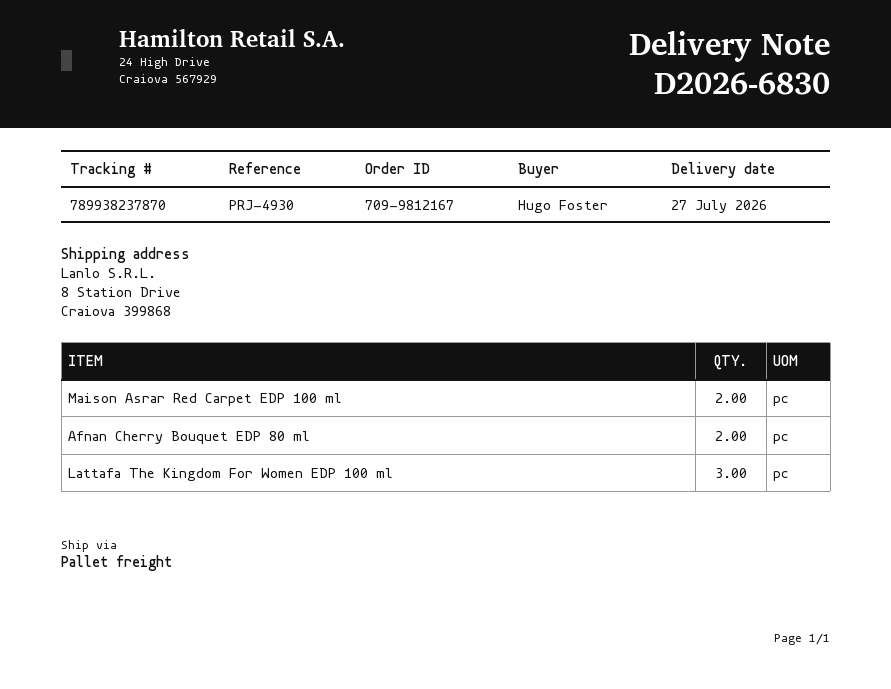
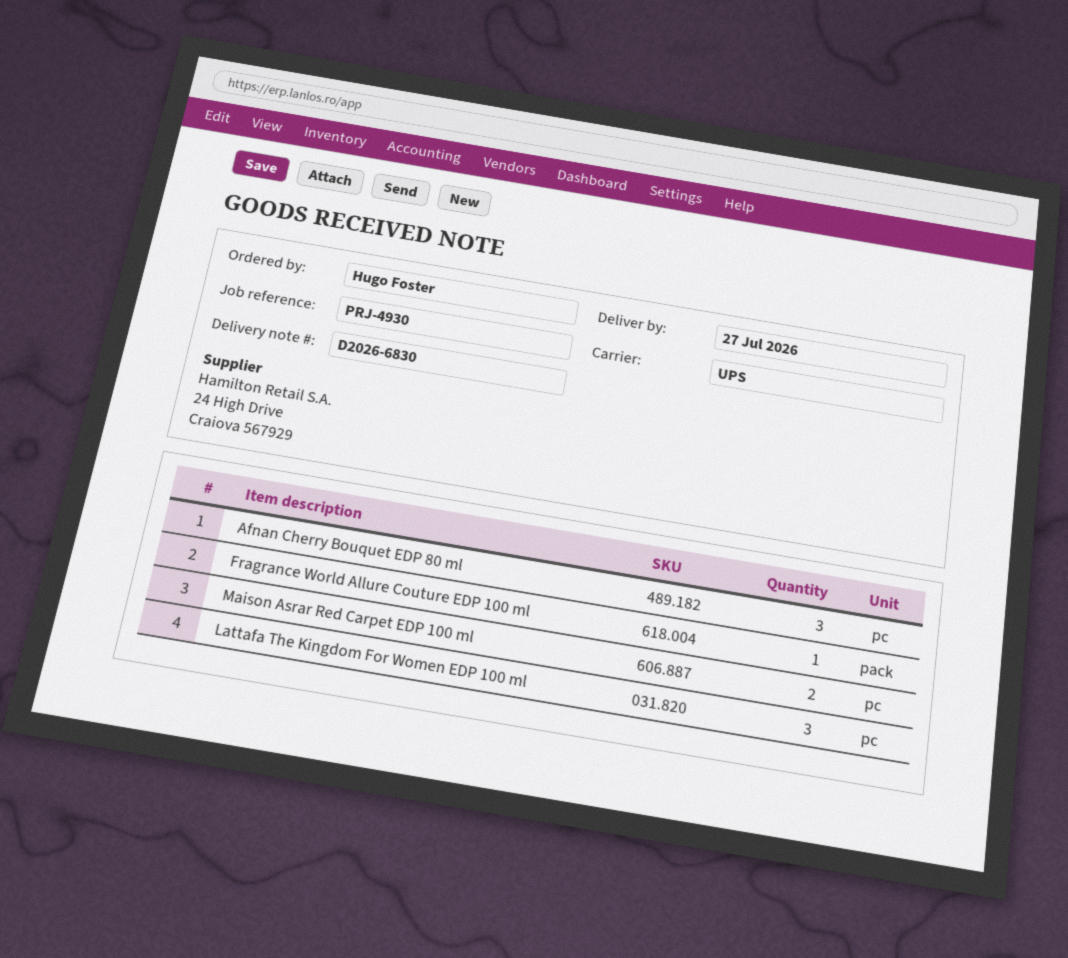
shipping method: pallet freight -> UPS
Afnan Cherry Bouquet EDP 80 ml: 2 -> 3
Fragrance World Allure Couture EDP 100 ml: none -> 1

